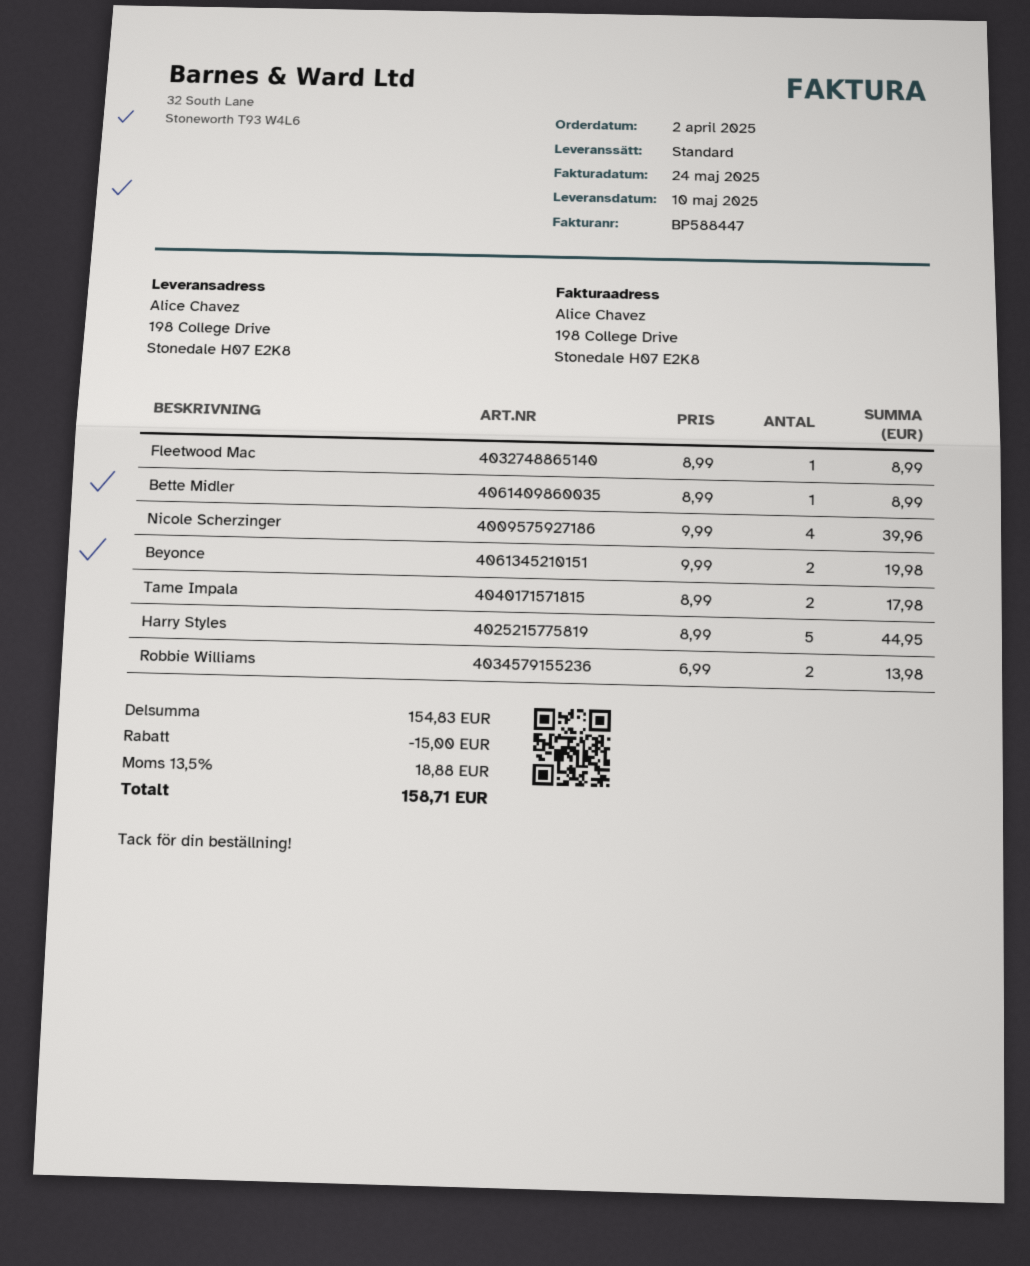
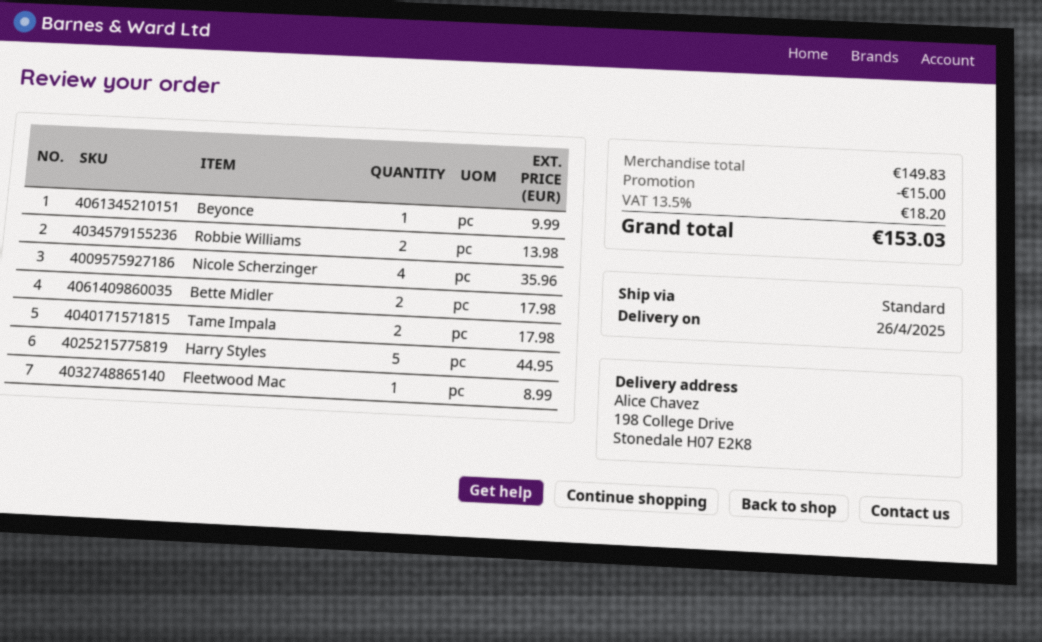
delivery date: 2025-05-10 -> 2025-04-26
Bette Midler: 1 for 8.99 -> 2 for 17.98
Nicole Scherzinger: 4 for 39.96 -> 4 for 35.96
Beyonce: 2 for 19.98 -> 1 for 9.99
subtotal: 154.83 -> 149.83
tax: 13.5% = 18.88 -> 13.5% = 18.20
total: 158.71 -> 153.03

